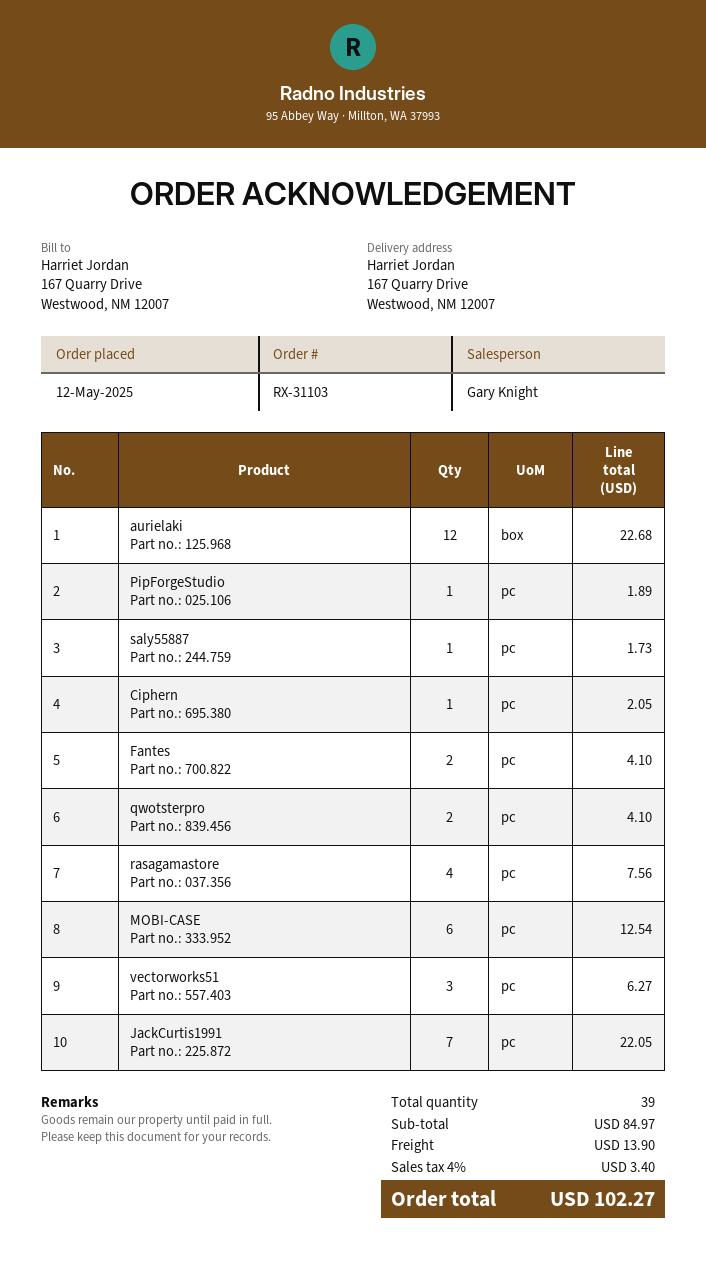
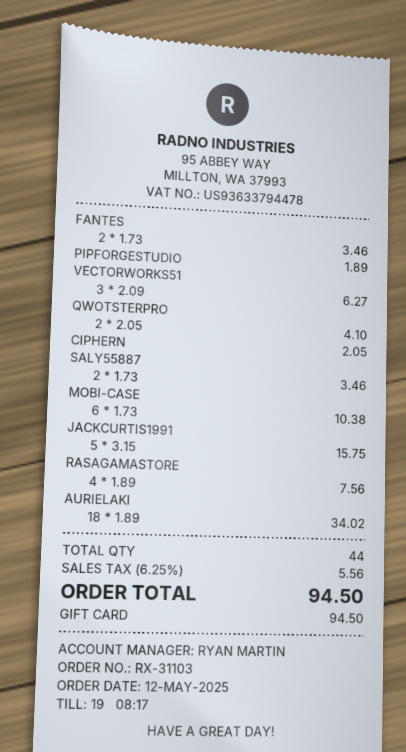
sales rep: Gary Knight -> RYAN MARTIN
aurielaki: 12 for 22.68 -> 18 for 34.02
saly55887: 1 for 1.73 -> 2 for 3.46
Fantes: 2 for 4.10 -> 2 for 3.46
MOBI-CASE: 6 for 12.54 -> 6 for 10.38
JackCurtis1991: 7 for 22.05 -> 5 for 15.75
total quantity: 39 -> 44
shipping: 13.90 -> none
tax: 4% = 3.40 -> 6.25% = 5.56
total: 102.27 -> 94.50

